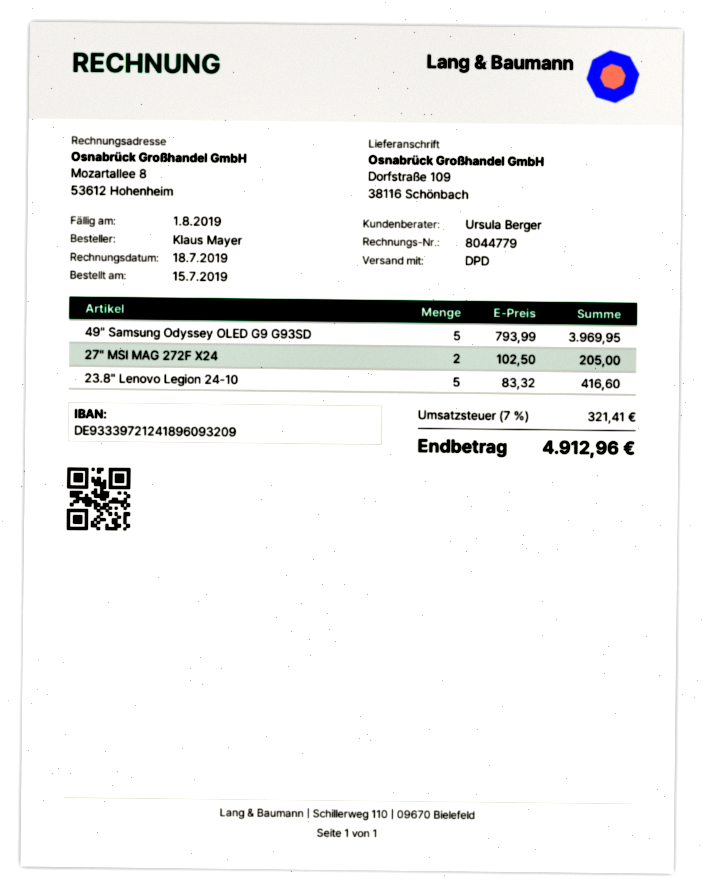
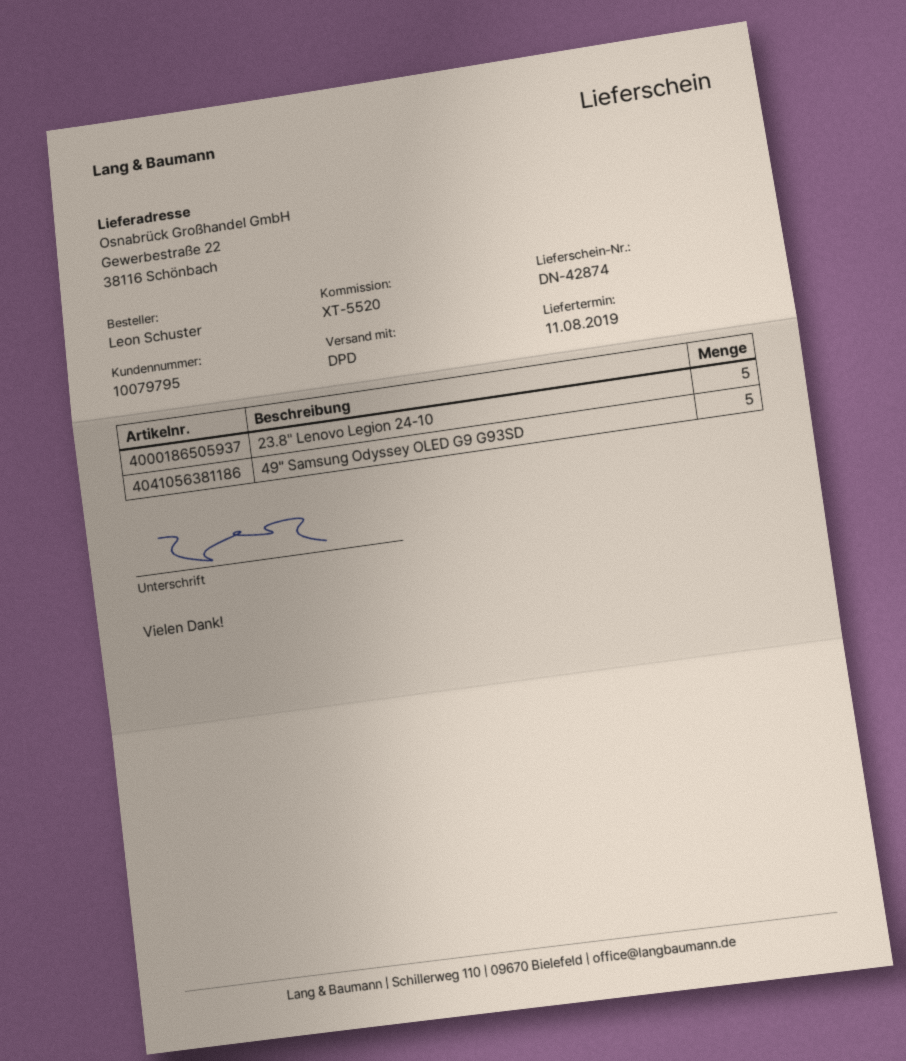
ordered by: Klaus Mayer -> Leon Schuster
ship to: Dorfstraße 109, 38116 Schönbach -> Gewerbestraße 22, 38116 Schönbach
27" MSI MAG 272F X24: 2 -> none

